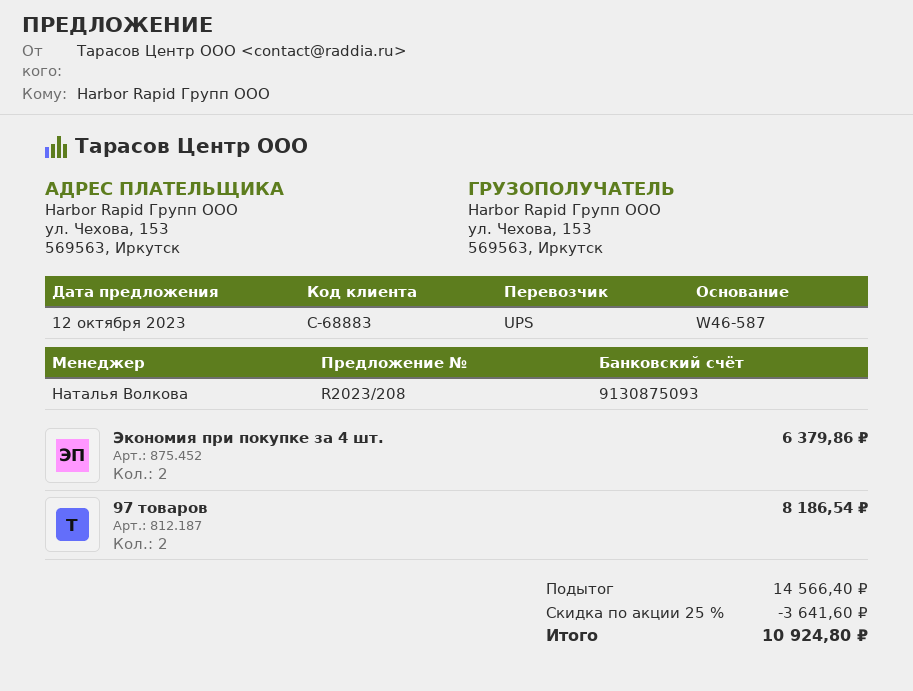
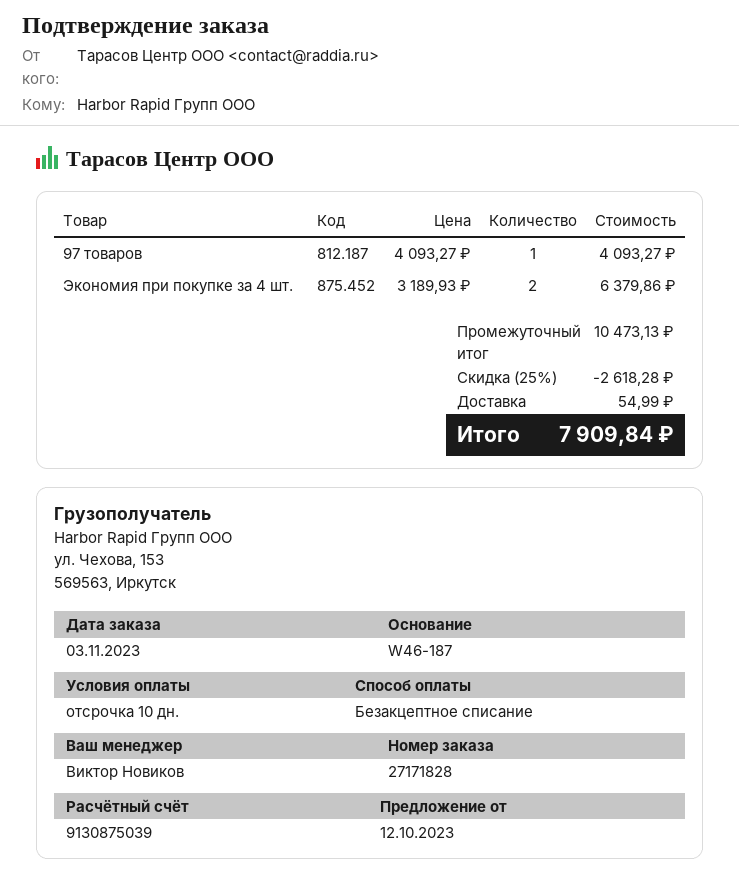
reference: W46-587 -> W46-187
sales rep: Наталья Волкова -> Виктор Новиков
bank account: 9130875093 -> 9130875039
97 товаров: 2 for 8186.54 -> 1 for 4093.27
subtotal: 14566.40 -> 10473.13
discount: 25% = 3641.60 -> 25% = 2618.28
shipping: none -> 54.99
total: 10924.80 -> 7909.84

